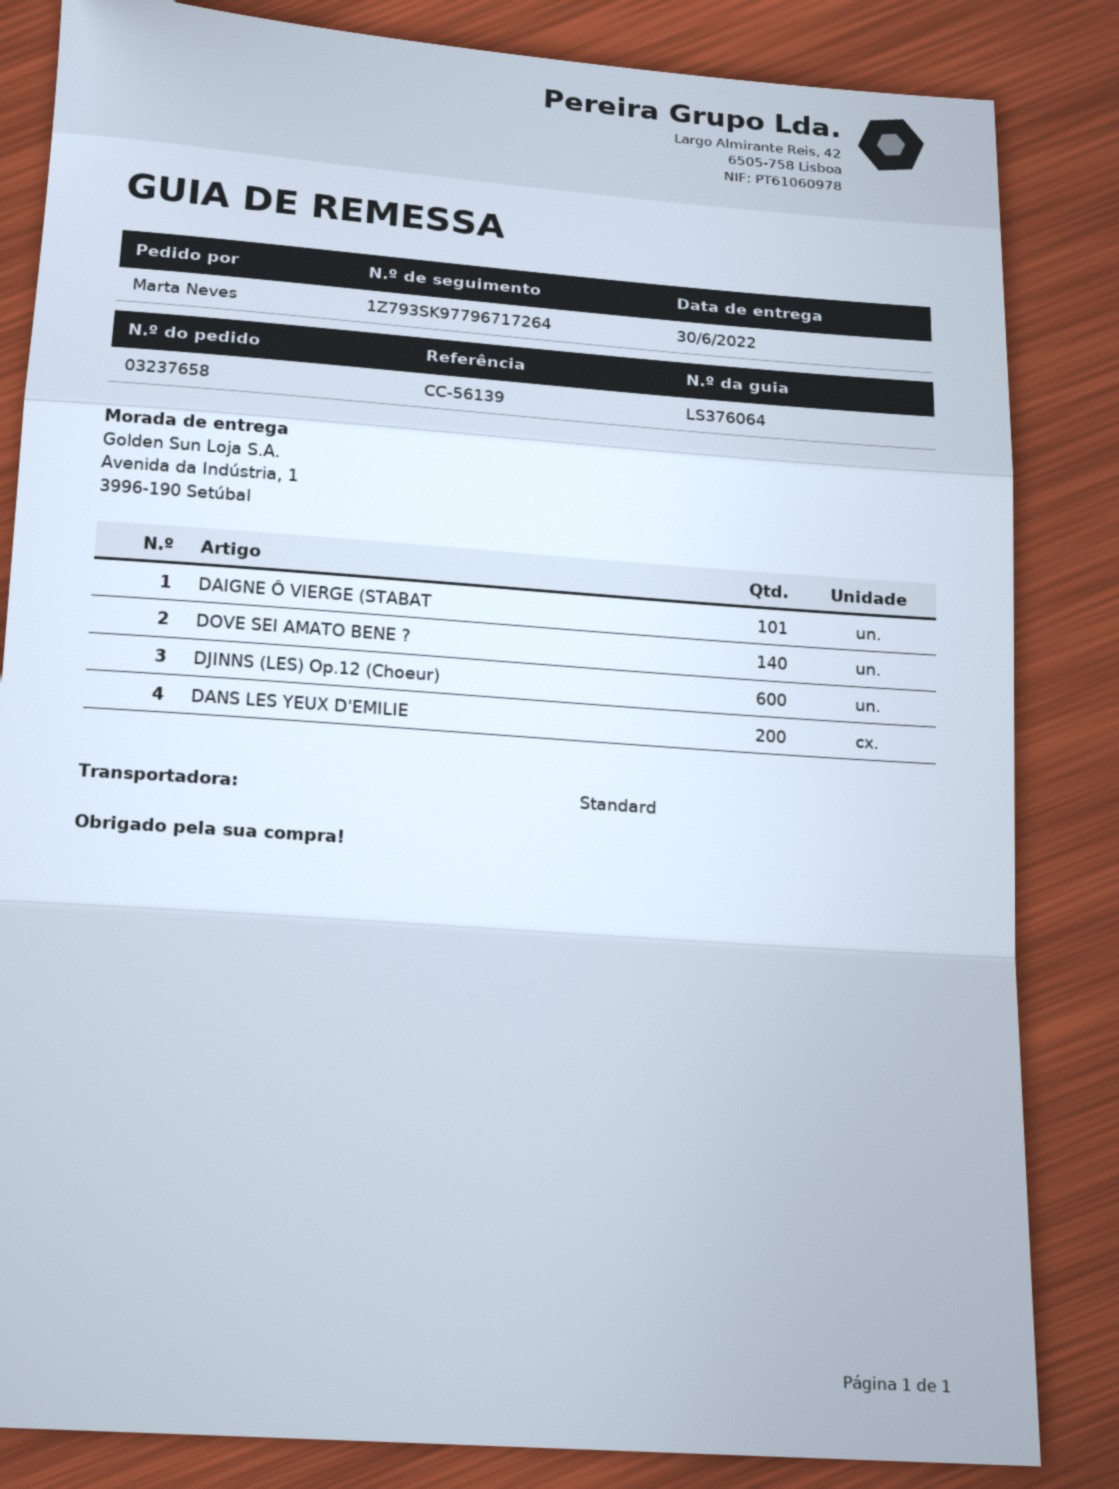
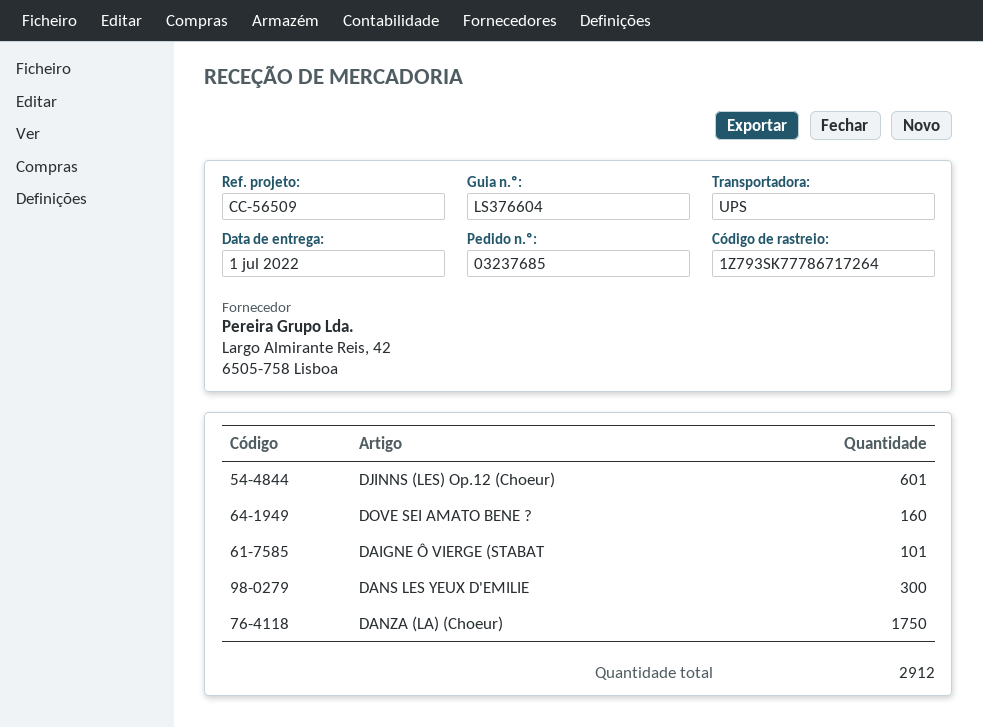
order number: 03237658 -> 03237685
delivery note number: LS376064 -> LS376604
delivery date: 2022-06-30 -> 2022-07-01
reference: CC-56139 -> CC-56509
shipping method: standard -> UPS
tracking number: 1Z793SK97796717264 -> 1Z793SK77786717264
DOVE SEI AMATO BENE ?: 140 -> 160
DJINNS (LES) Op.12 (Choeur): 600 -> 601
DANS LES YEUX D'EMILIE: 200 -> 300
DANZA (LA) (Choeur): none -> 1750

